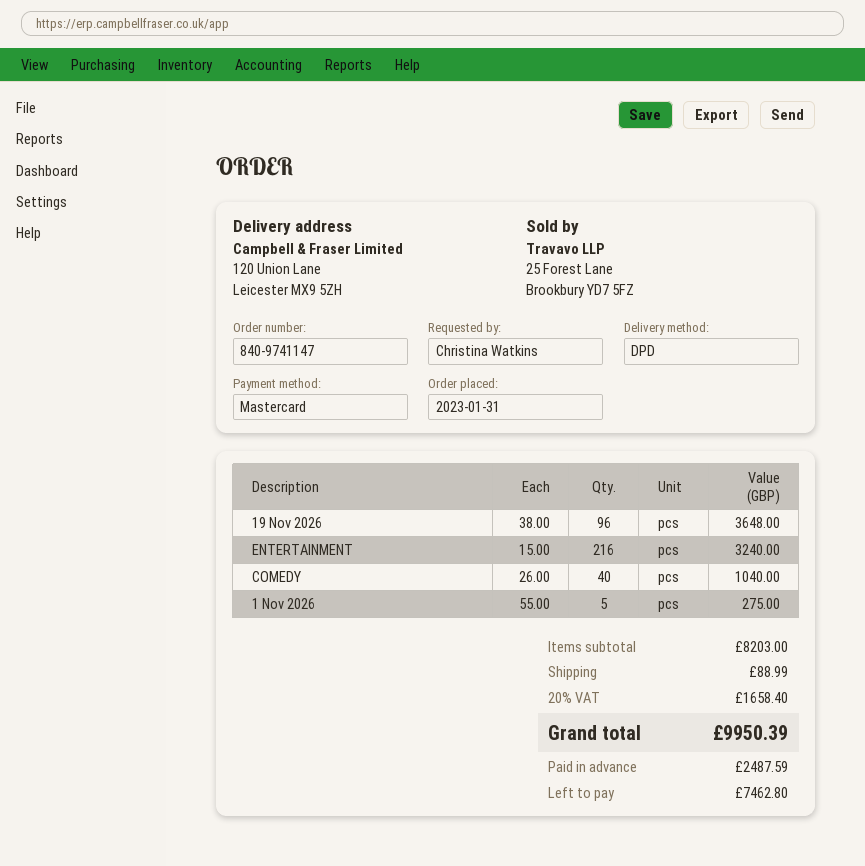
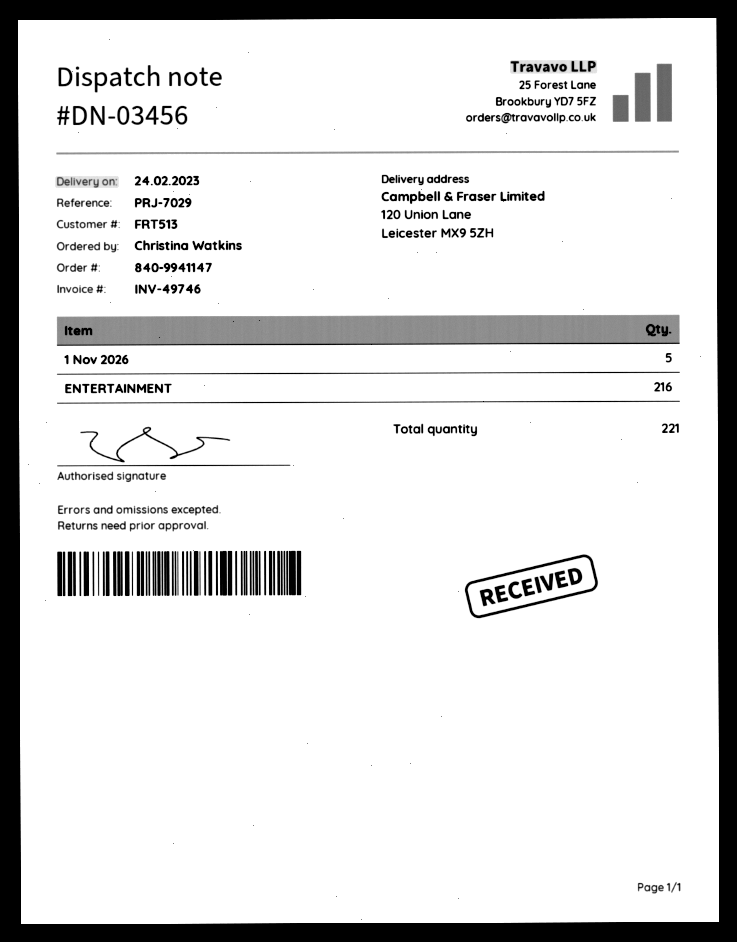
order number: 840-9741147 -> 840-9941147
19 Nov 2026: 96 -> none
COMEDY: 40 -> none

